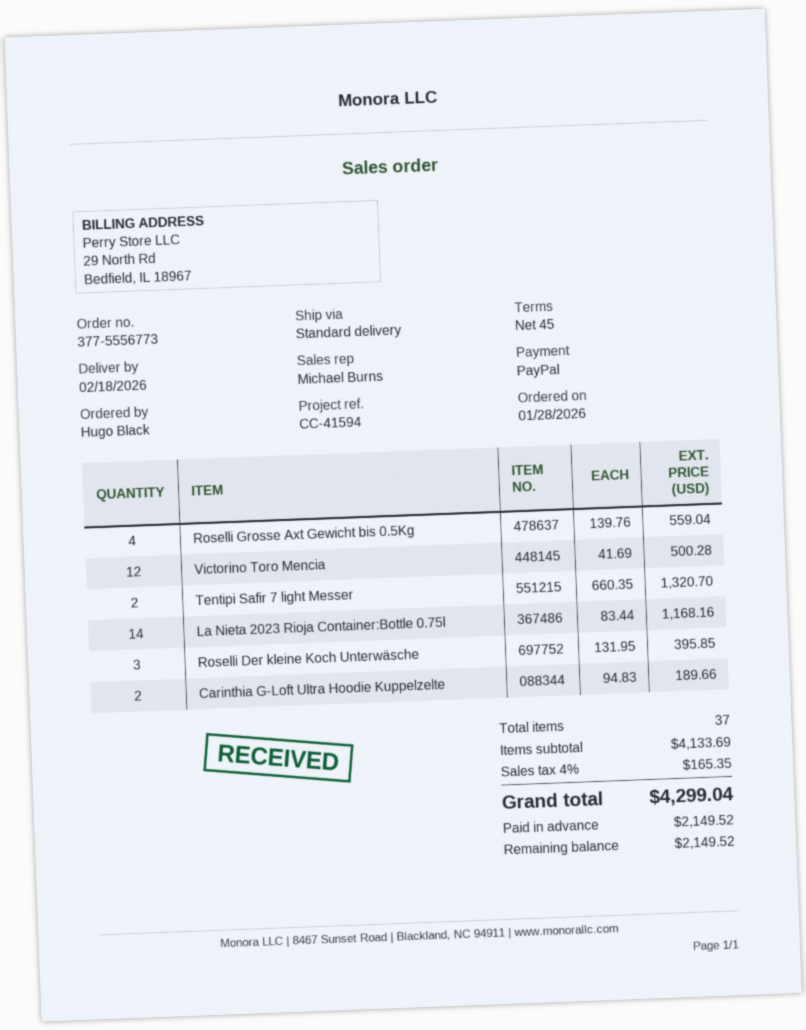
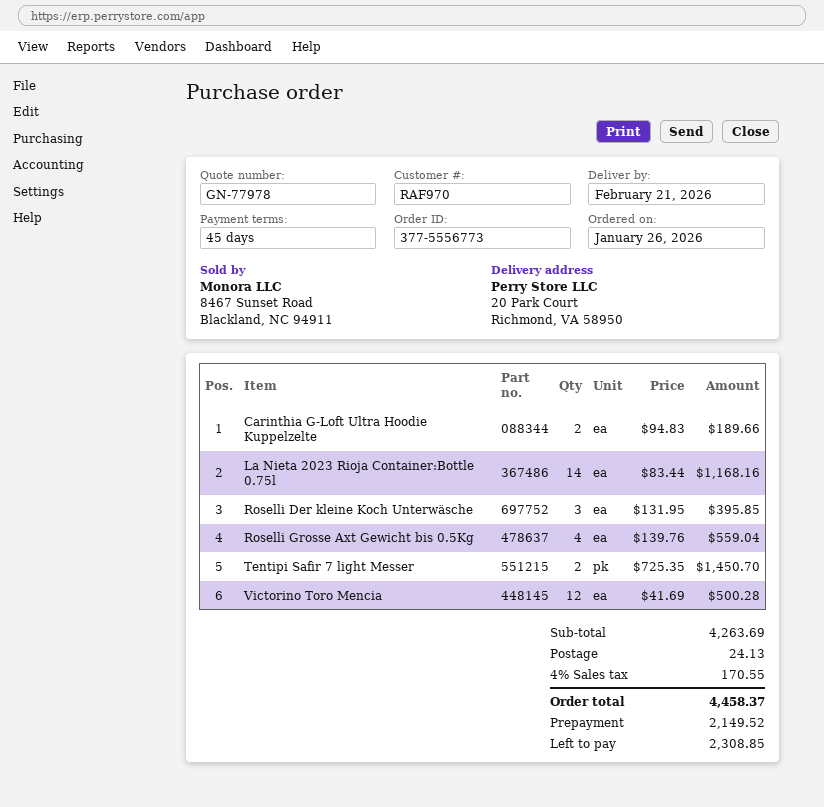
order date: 2026-01-28 -> 2026-01-26
delivery date: 2026-02-18 -> 2026-02-21
Tentipi Safir 7 light Messer: 2 x 660.35 = 1320.70 -> 2 x 725.35 = 1450.70
subtotal: 4133.69 -> 4263.69
shipping: none -> 24.13
tax: 4% = 165.35 -> 4% = 170.55
total: 4299.04 -> 4458.37
balance: 2149.52 -> 2308.85

